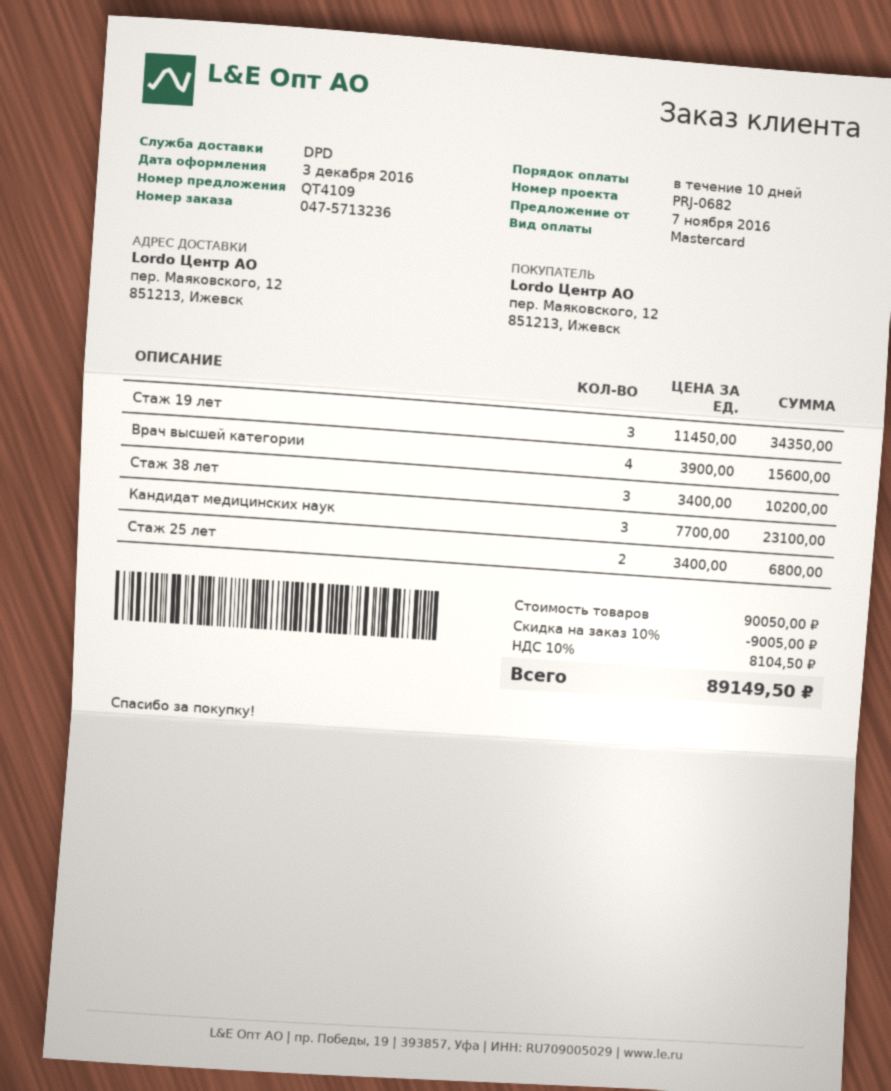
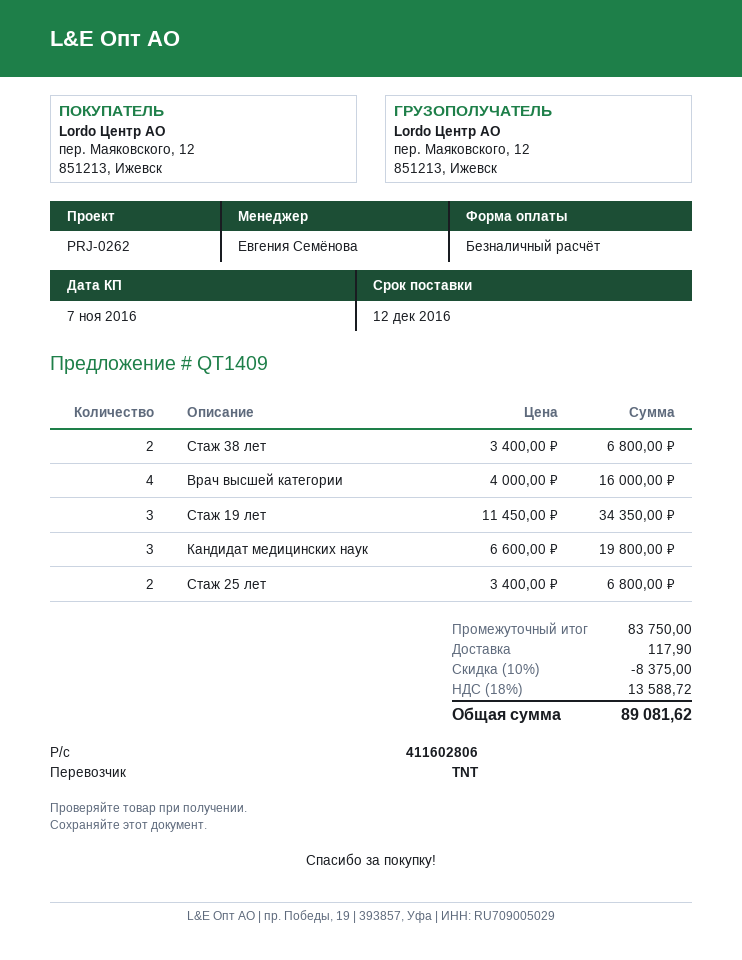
quote number: QT4109 -> QT1409
reference: PRJ-0682 -> PRJ-0262
payment method: Mastercard -> bank transfer
shipping method: DPD -> TNT
Врач высшей категории: 4 x 3900.00 = 15600.00 -> 4 x 4000.00 = 16000.00
Стаж 38 лет: 3 x 3400.00 = 10200.00 -> 2 x 3400.00 = 6800.00
Кандидат медицинских наук: 3 x 7700.00 = 23100.00 -> 3 x 6600.00 = 19800.00
subtotal: 90050.00 -> 83750.00
discount: 10% = 9005.00 -> 10% = 8375.00
shipping: none -> 117.90
tax: 10% = 8104.50 -> 18% = 13588.72
total: 89149.50 -> 89081.62

